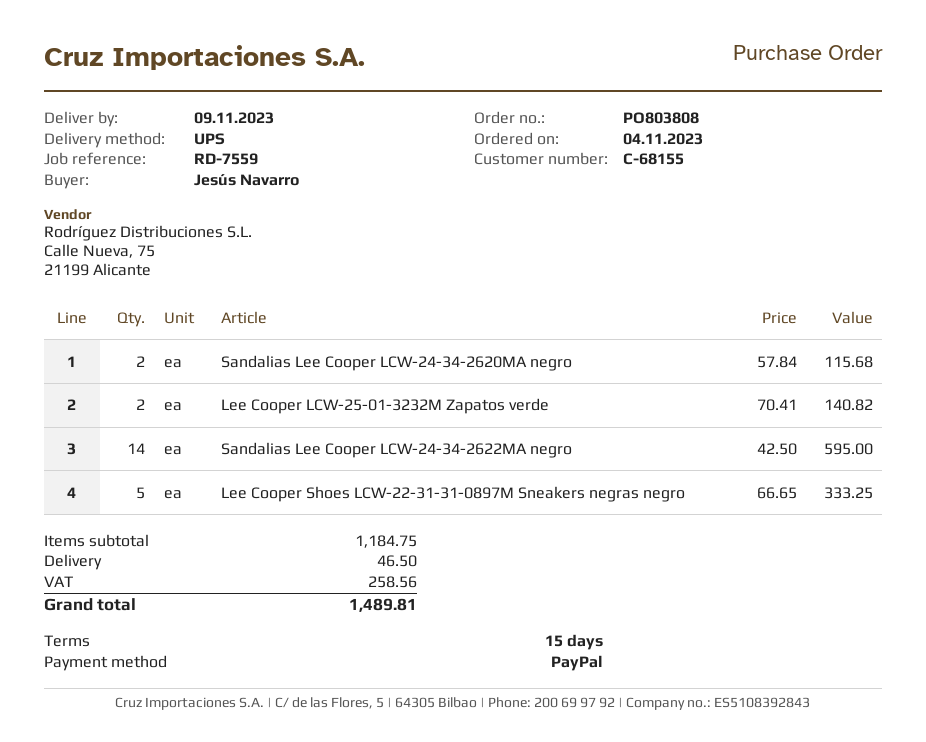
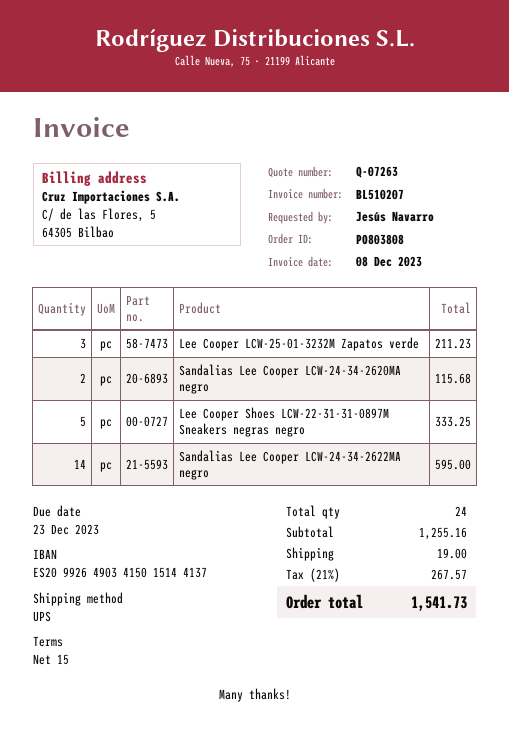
Lee Cooper LCW-25-01-3232M Zapatos verde: 2 for 140.82 -> 3 for 211.23
subtotal: 1184.75 -> 1255.16
shipping: 46.50 -> 19.00
tax: 258.56 -> 267.57
total: 1489.81 -> 1541.73

